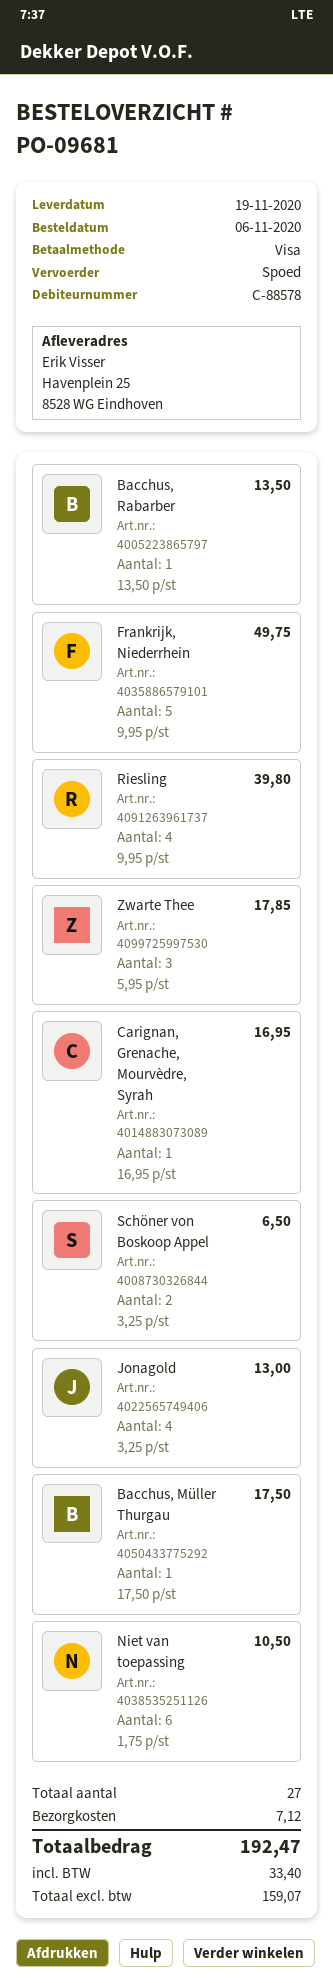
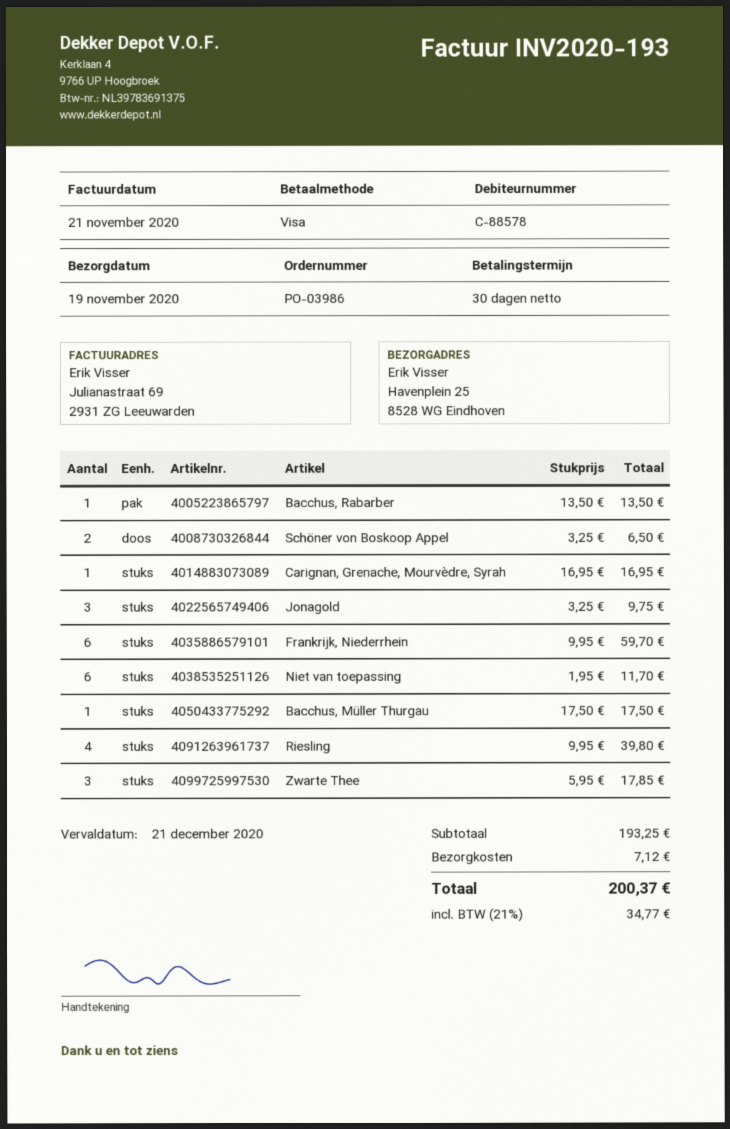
order number: PO-09681 -> PO-03986
Frankrijk, Niederrhein: 5 x 9.95 = 49.75 -> 6 x 9.95 = 59.70
Jonagold: 4 x 3.25 = 13.00 -> 3 x 3.25 = 9.75
Niet van toepassing: 6 x 1.75 = 10.50 -> 6 x 1.95 = 11.70
tax: 33.40 -> 34.77
total: 192.47 -> 200.37

